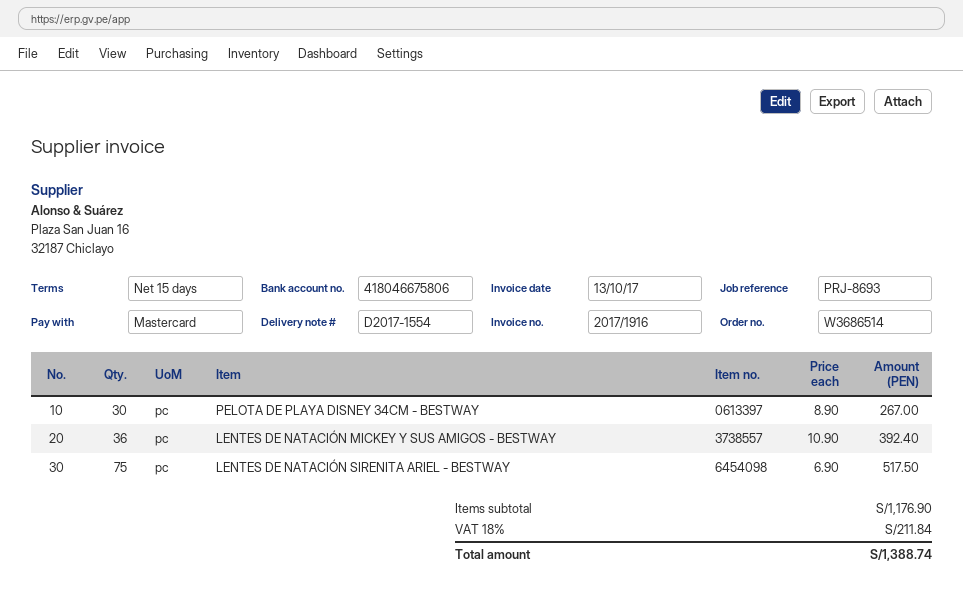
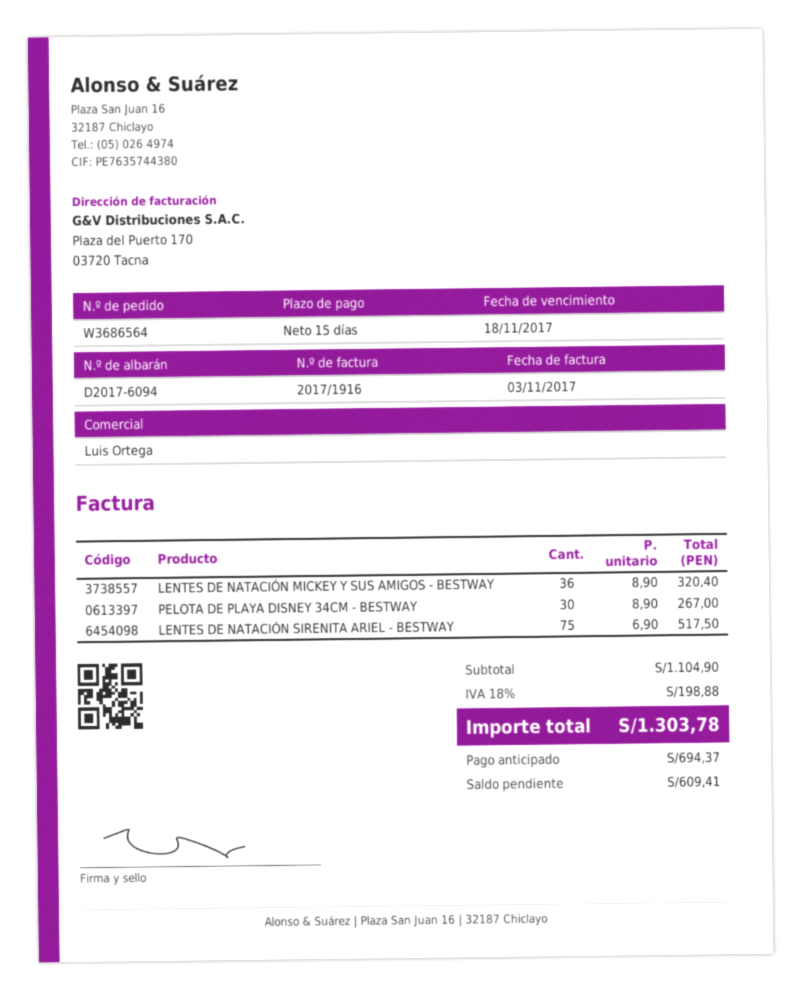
order number: W3686514 -> W3686564
delivery note number: D2017-1554 -> D2017-6094
invoice date: 2017-10-13 -> 2017-11-03
LENTES DE NATACIÓN MICKEY Y SUS AMIGOS - BESTWAY: 36 x 10.90 = 392.40 -> 36 x 8.90 = 320.40
subtotal: 1176.90 -> 1104.90
tax: 18% = 211.84 -> 18% = 198.88
total: 1388.74 -> 1303.78

